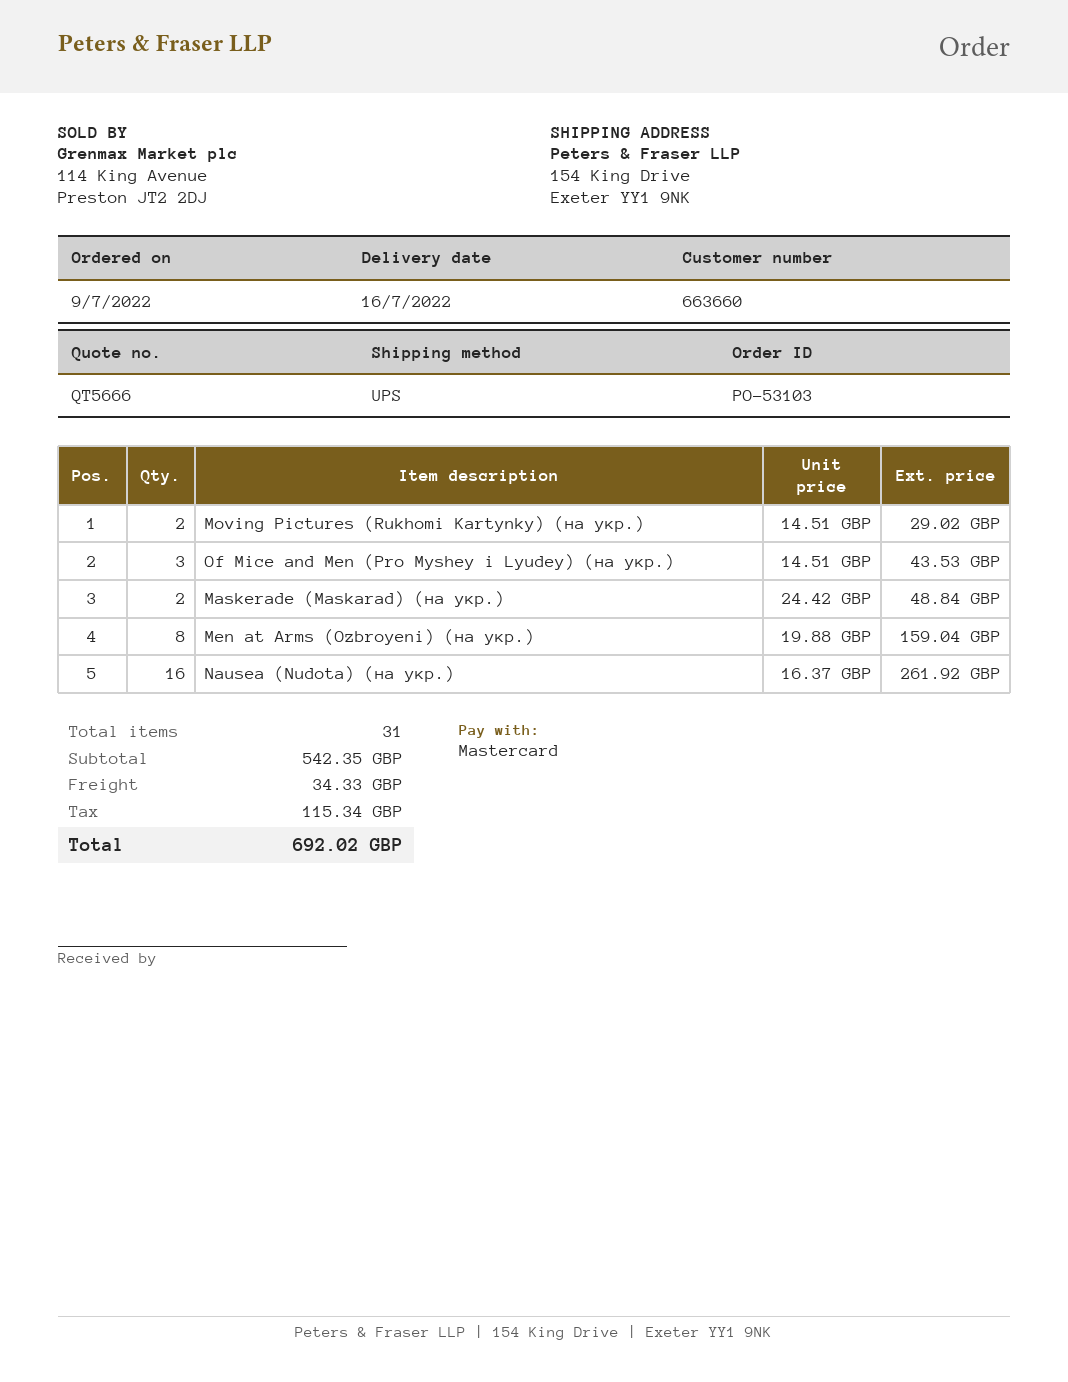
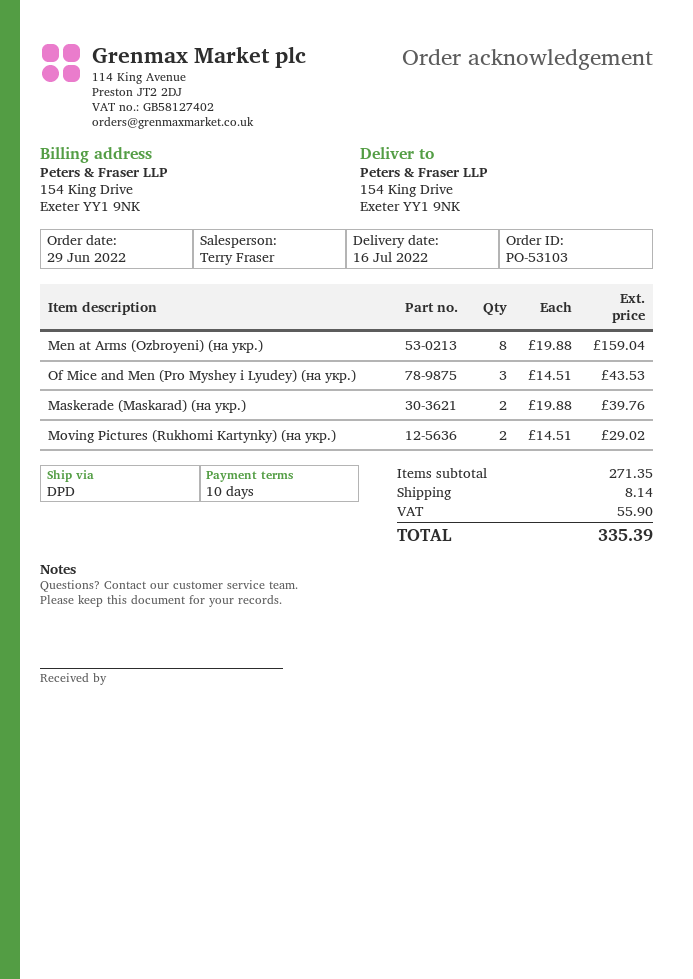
order date: 2022-07-09 -> 2022-06-29
shipping method: UPS -> DPD
Maskerade (Maskarad) (на укр.): 2 x 24.42 = 48.84 -> 2 x 19.88 = 39.76
Nausea (Nudota) (на укр.): 16 x 16.37 = 261.92 -> none
subtotal: 542.35 -> 271.35
shipping: 34.33 -> 8.14
tax: 115.34 -> 55.90
total: 692.02 -> 335.39

